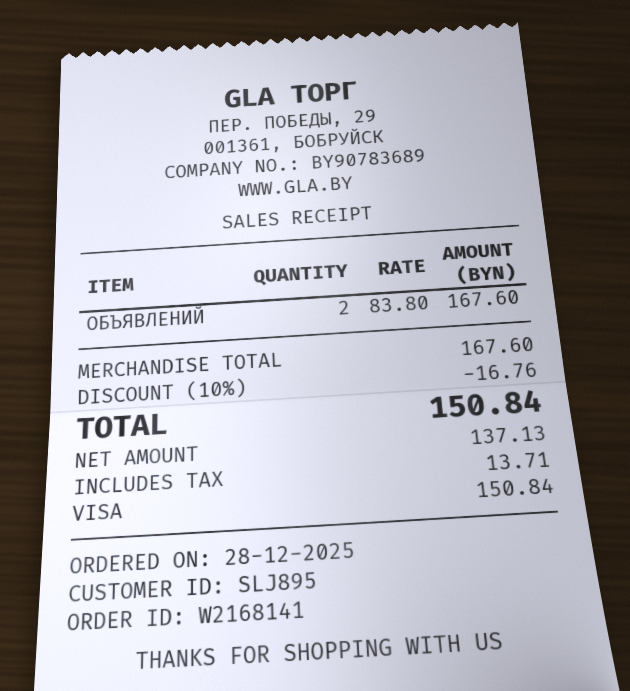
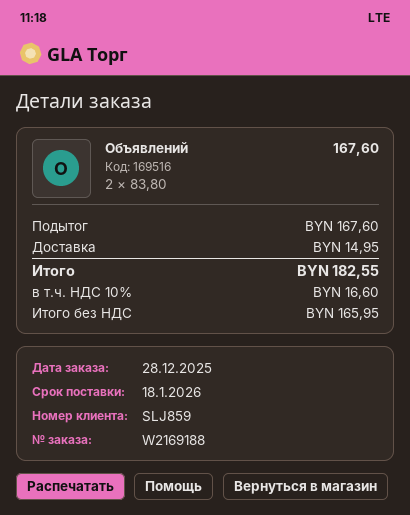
order number: W2168141 -> W2169188
customer number: SLJ895 -> SLJ859
discount: 10% = 16.76 -> none
shipping: none -> 14.95
net: 137.13 -> 165.95
tax: 13.71 -> 16.60
total: 150.84 -> 182.55

